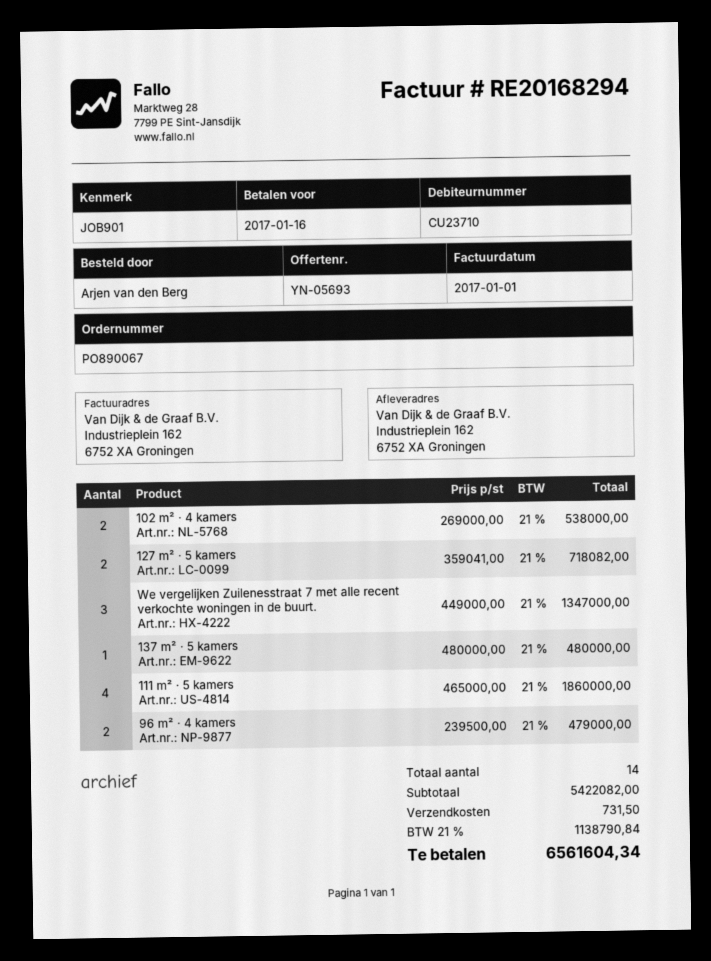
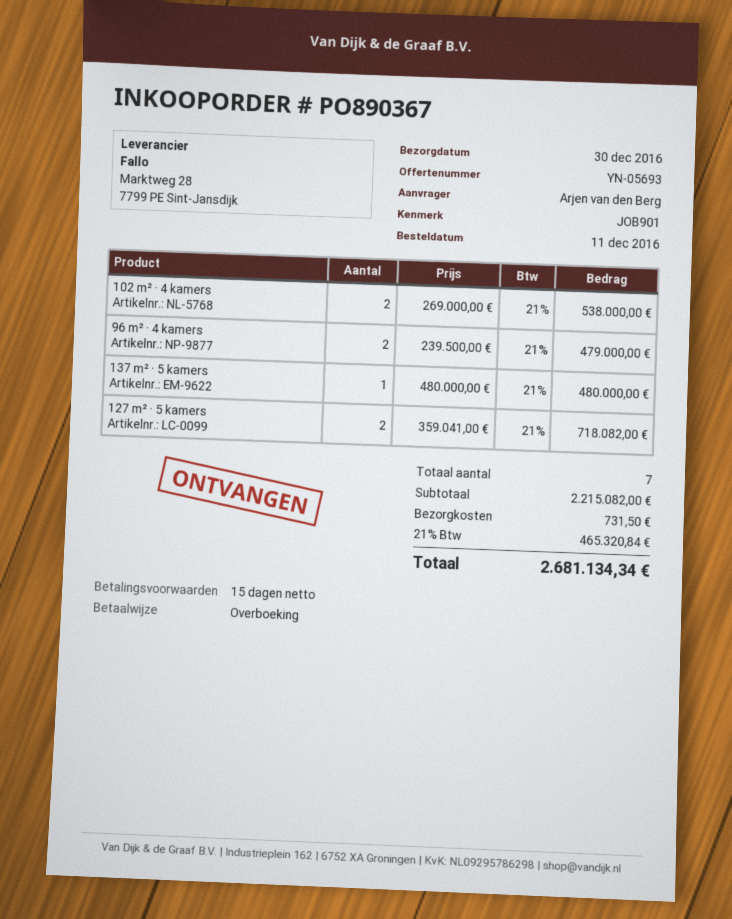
order number: PO890067 -> PO890367
We vergelijken Zuilenesstraat 7 met alle recent verkochte woningen in de buurt.: 3 x 449000.00 = 1347000.00 -> none
111 m² · 5 kamers: 4 x 465000.00 = 1860000.00 -> none
total quantity: 14 -> 7
subtotal: 5422082.00 -> 2215082.00
tax: 21% = 1138790.84 -> 21% = 465320.84
total: 6561604.34 -> 2681134.34

